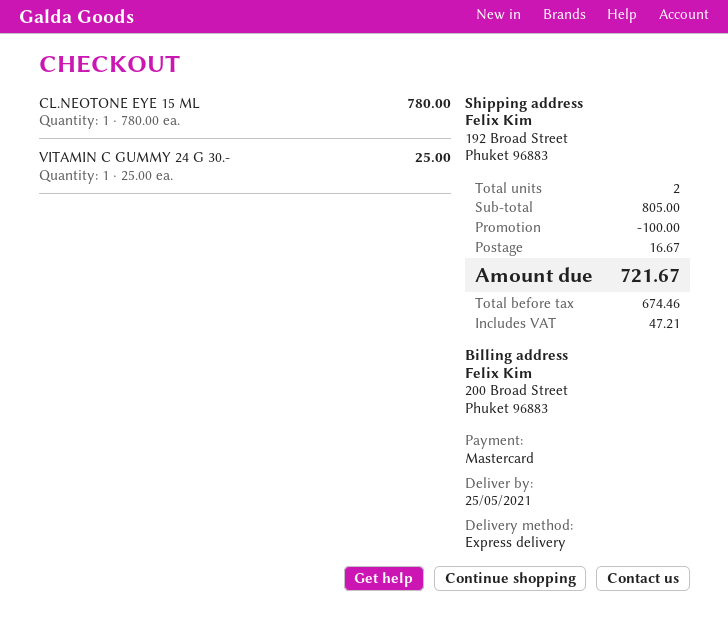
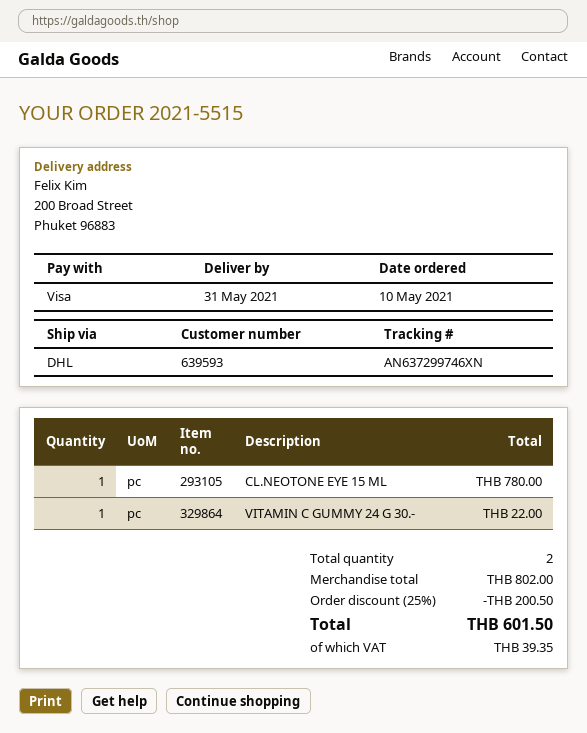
delivery date: 2021-05-25 -> 2021-05-31
payment method: Mastercard -> Visa
shipping method: express -> DHL
ship to: 192 Broad Street, Phuket 96883 -> 200 Broad Street, Phuket 96883
VITAMIN C GUMMY 24 G 30.-: 1 for 25.00 -> 1 for 22.00
subtotal: 805.00 -> 802.00
discount: 100.00 -> 200.50
shipping: 16.67 -> none
tax: 47.21 -> 39.35
total: 721.67 -> 601.50

